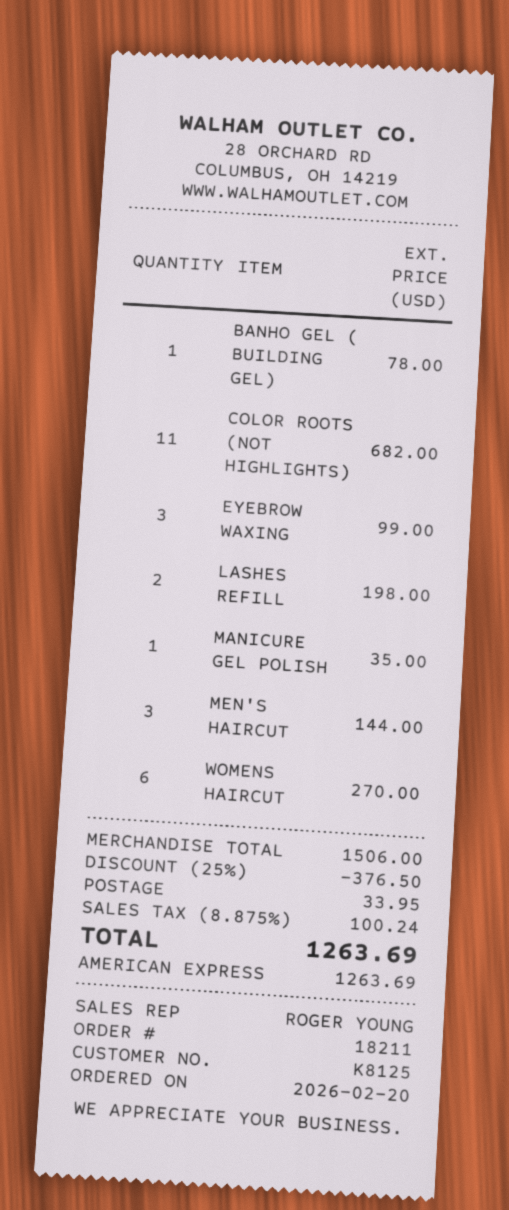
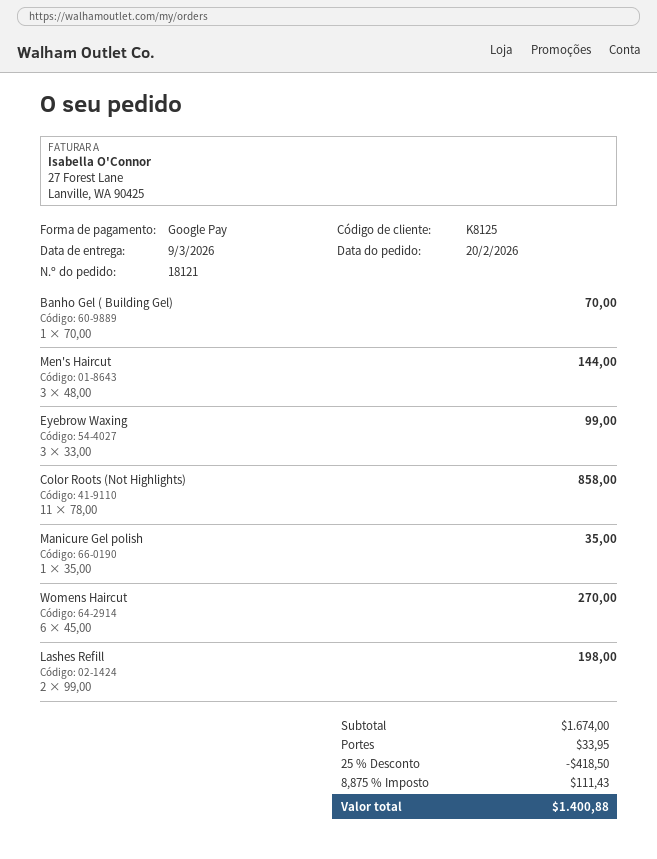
order number: 18211 -> 18121
payment method: American Express -> Google Pay
BANHO GEL ( BUILDING GEL): 1 for 78.00 -> 1 for 70.00
COLOR ROOTS (NOT HIGHLIGHTS): 11 for 682.00 -> 11 for 858.00
subtotal: 1506.00 -> 1674.00
discount: 25% = 376.50 -> 25% = 418.50
tax: 8.875% = 100.24 -> 8.875% = 111.43
total: 1263.69 -> 1400.88

